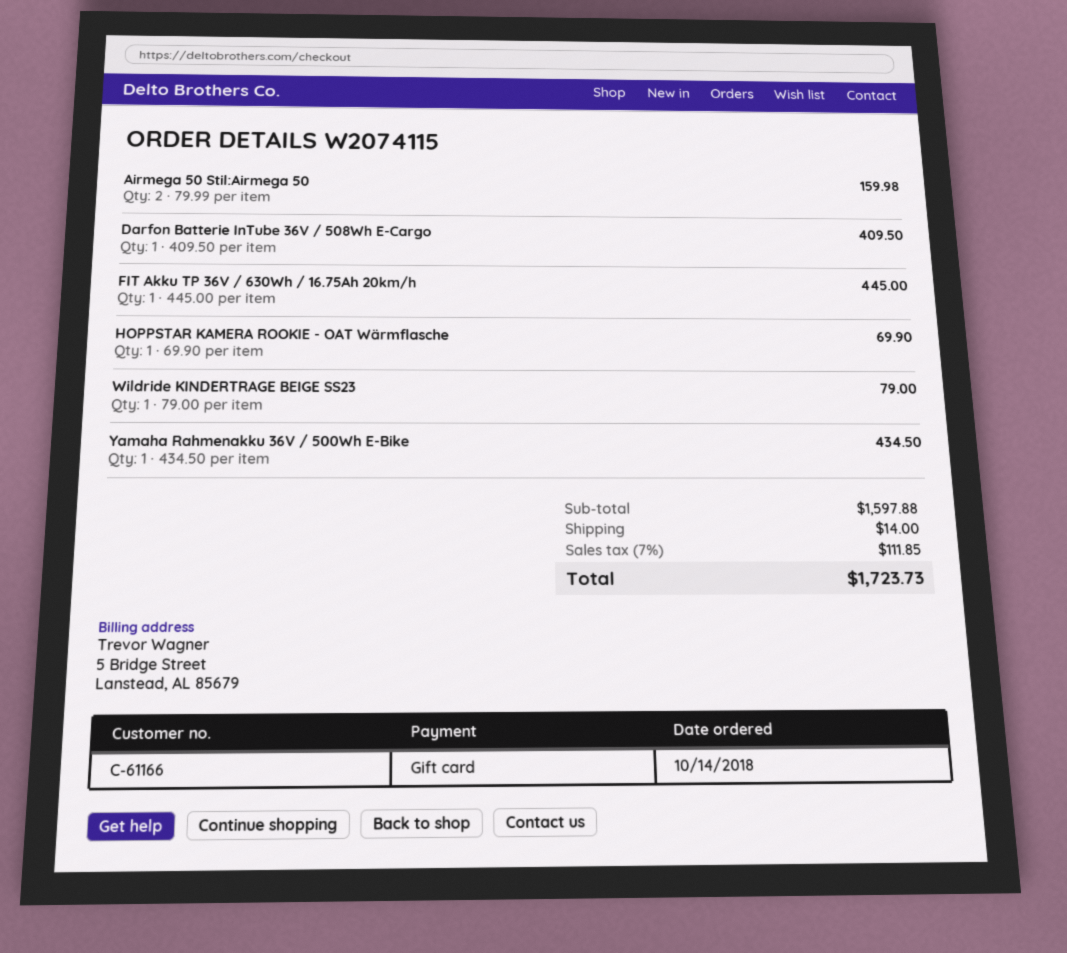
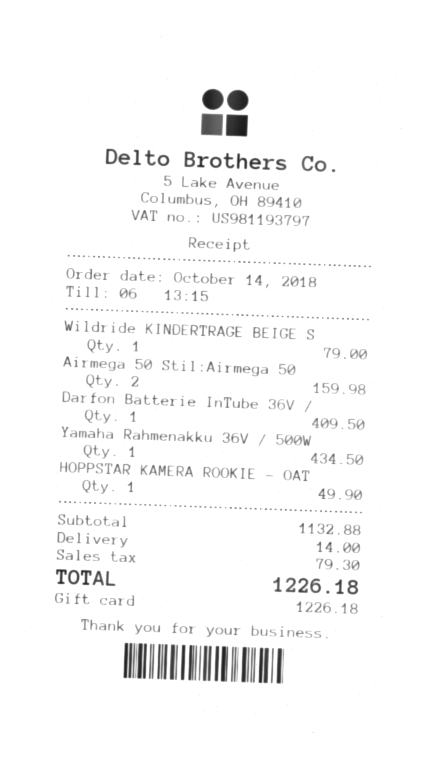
FIT Akku TP 36V / 630Wh / 16.75Ah 20km/h: 1 for 445.00 -> none
HOPPSTAR KAMERA ROOKIE - OAT Wärmflasche: 1 for 69.90 -> 1 for 49.90
subtotal: 1597.88 -> 1132.88
tax: 111.85 -> 79.30
total: 1723.73 -> 1226.18

